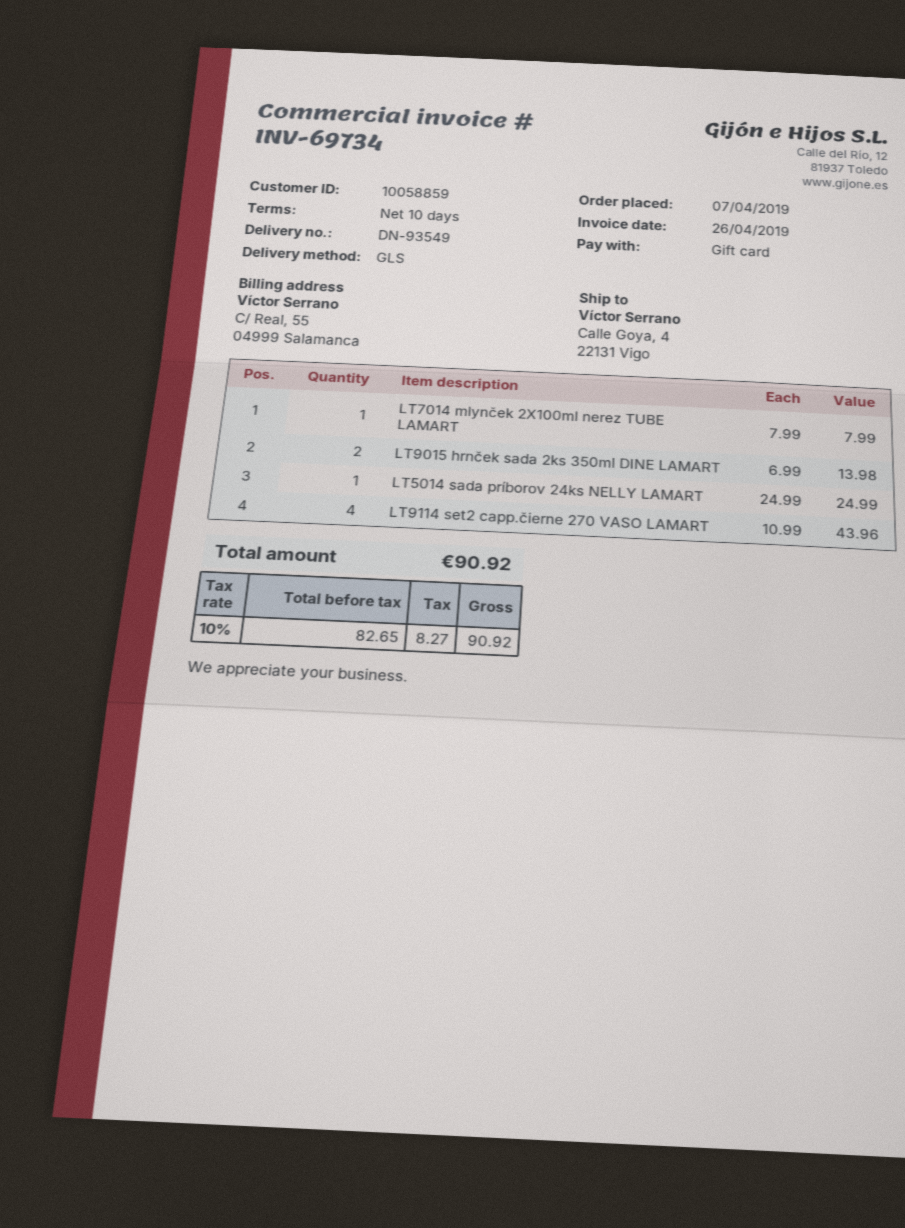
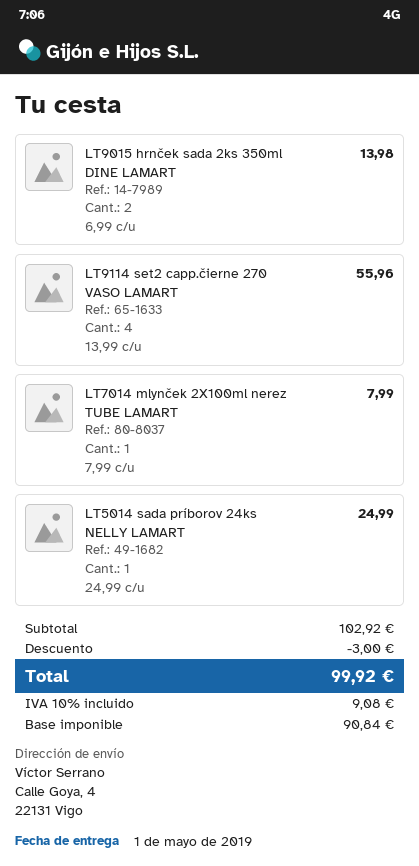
LT9114 set2 capp.čierne 270 VASO LAMART: 4 x 10.99 = 43.96 -> 4 x 13.99 = 55.96
discount: none -> 3.00
net: 82.65 -> 90.84
tax: 10% = 8.27 -> 10% = 9.08
total: 90.92 -> 99.92

